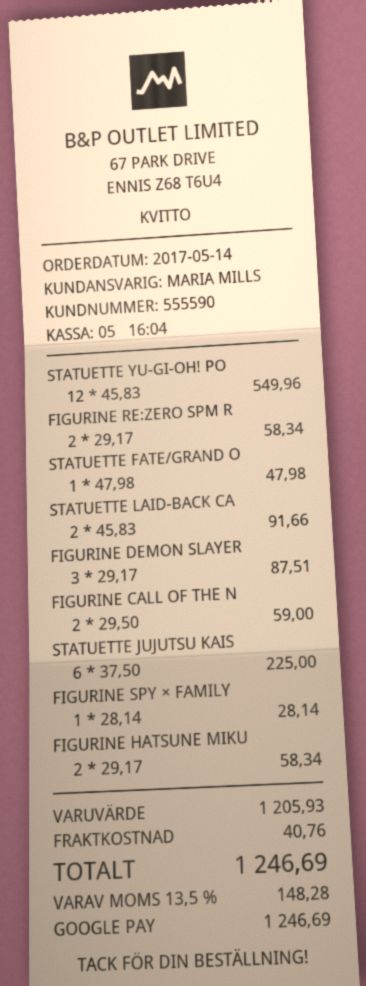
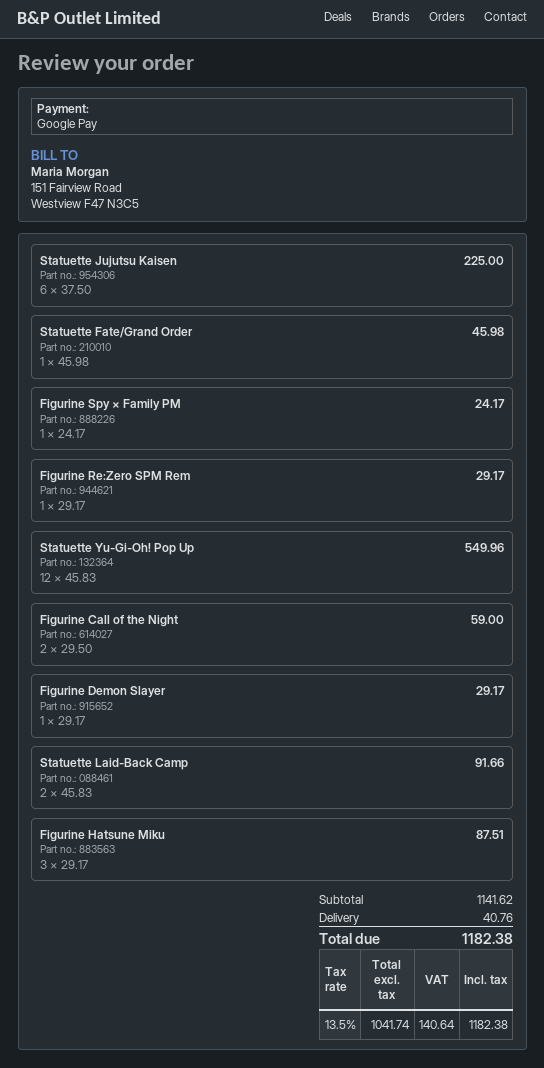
FIGURINE RE:ZERO SPM R: 2 x 29.17 = 58.34 -> 1 x 29.17 = 29.17
STATUETTE FATE/GRAND O: 1 x 47.98 = 47.98 -> 1 x 45.98 = 45.98
FIGURINE DEMON SLAYER: 3 x 29.17 = 87.51 -> 1 x 29.17 = 29.17
FIGURINE SPY × FAMILY: 1 x 28.14 = 28.14 -> 1 x 24.17 = 24.17
FIGURINE HATSUNE MIKU: 2 x 29.17 = 58.34 -> 3 x 29.17 = 87.51
subtotal: 1205.93 -> 1141.62
tax: 13.5% = 148.28 -> 13.5% = 140.64
total: 1246.69 -> 1182.38

